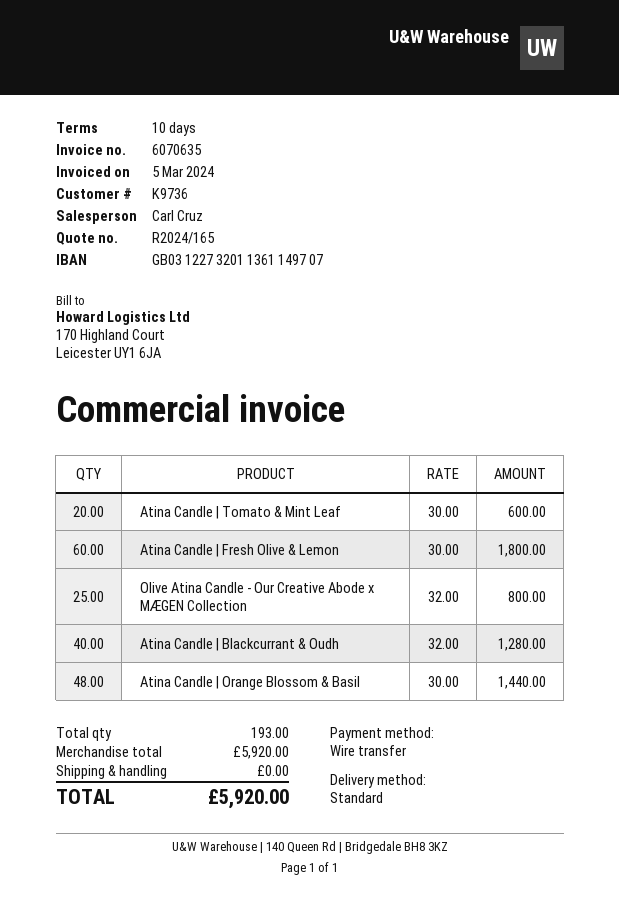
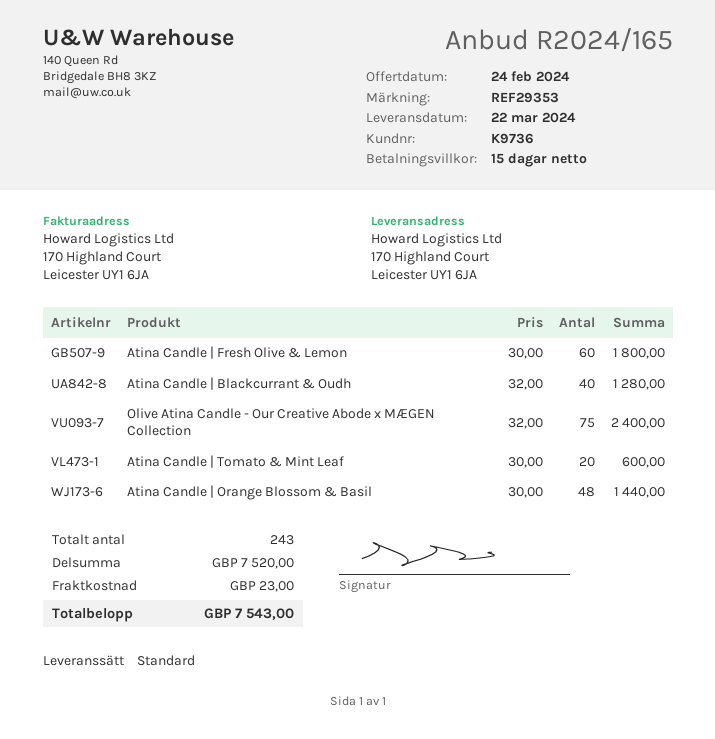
payment terms: 10 days -> 15 days
Olive Atina Candle - Our Creative Abode x MÆGEN Collection: 25 x 32.00 = 800.00 -> 75 x 32.00 = 2400.00
total quantity: 193 -> 243
subtotal: 5920.00 -> 7520.00
shipping: 0.00 -> 23.00
total: 5920.00 -> 7543.00

